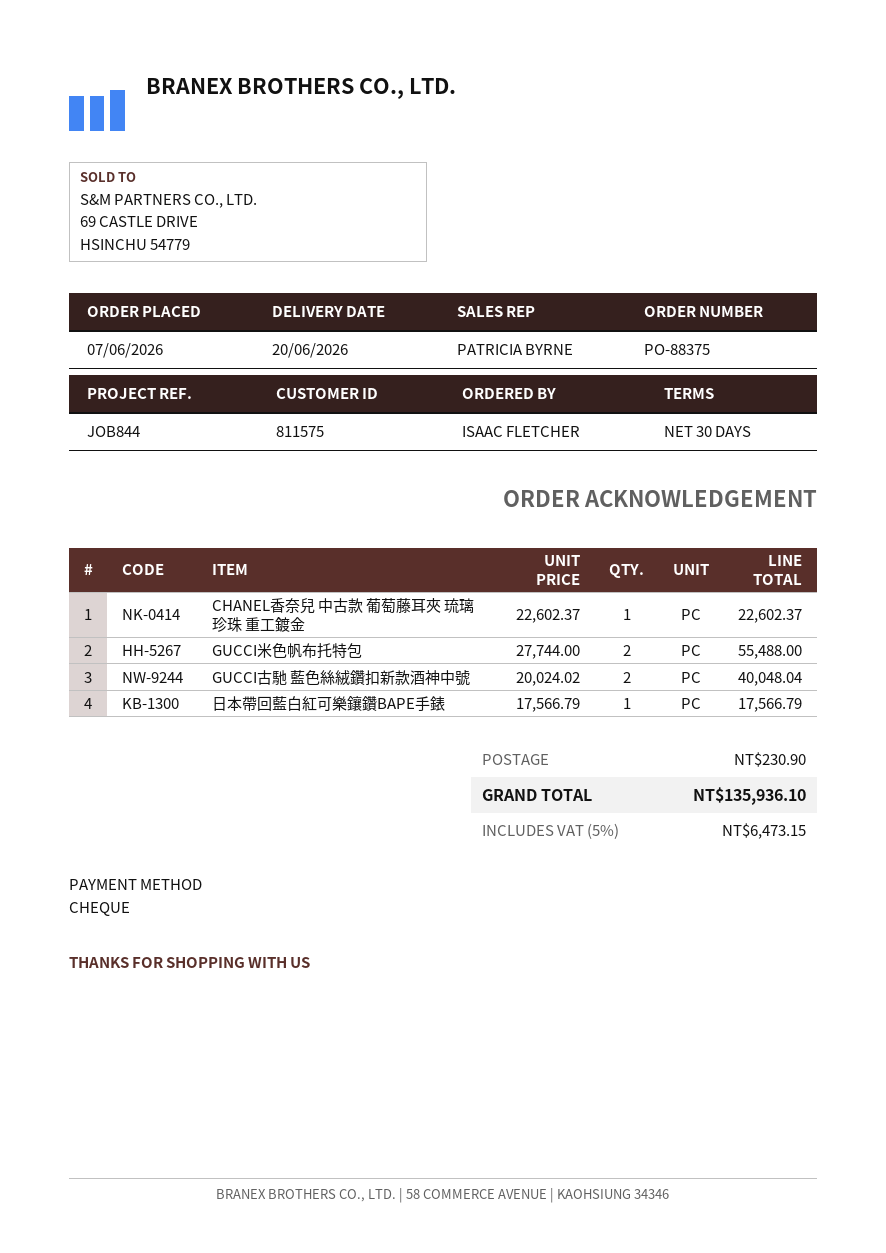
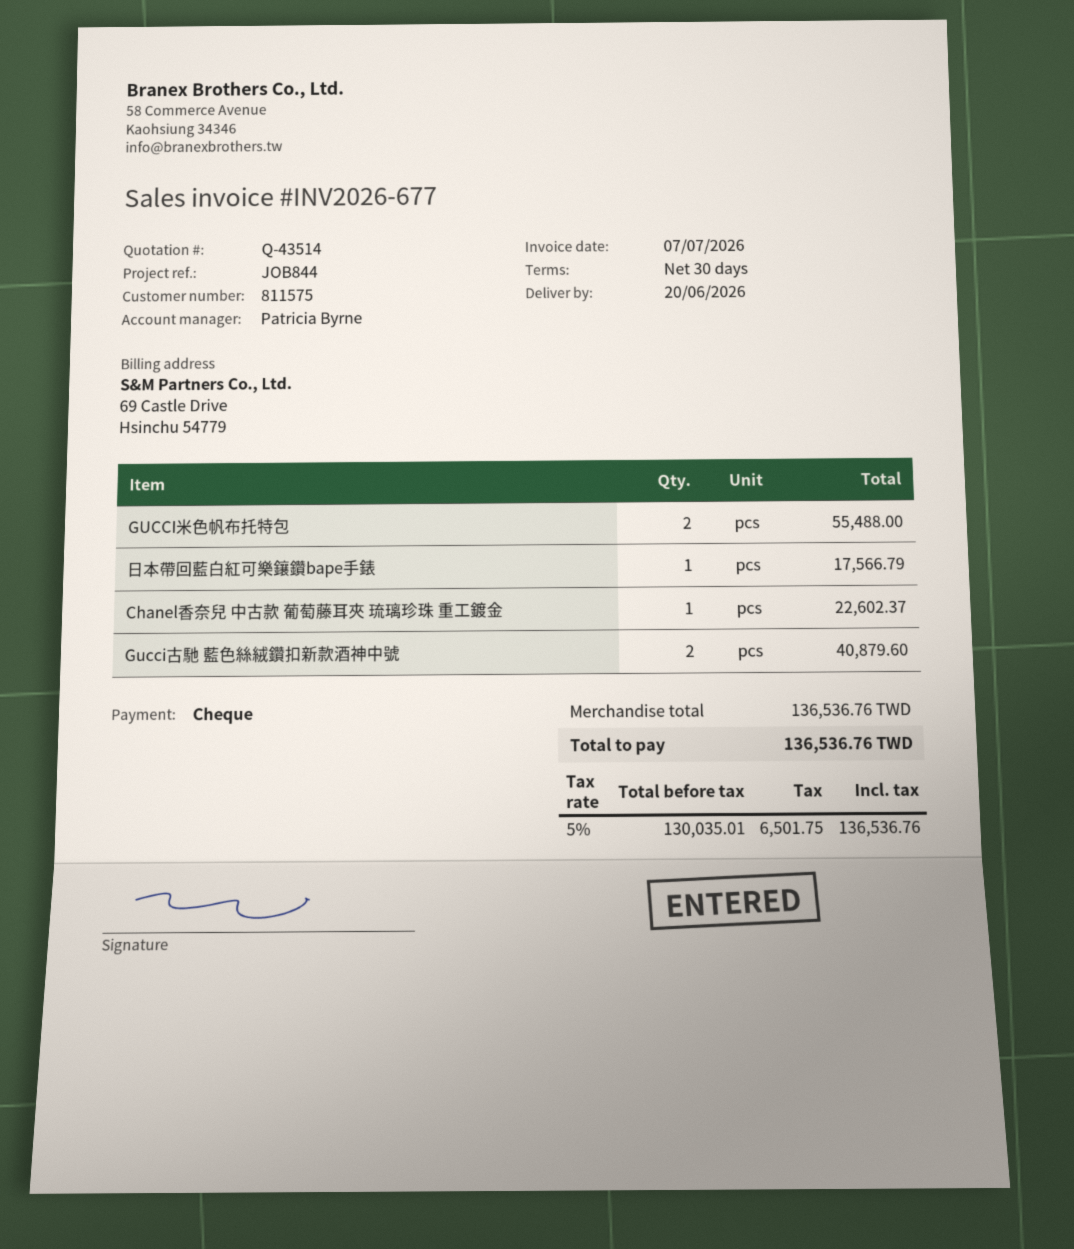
GUCCI古馳 藍色絲絨鑽扣新款酒神中號: 2 for 40048.04 -> 2 for 40879.60
shipping: 230.90 -> none
tax: 5% = 6473.15 -> 5% = 6501.75
total: 135936.10 -> 136536.76

